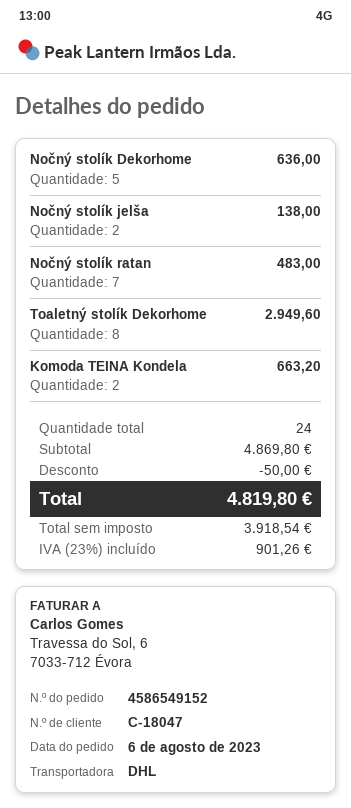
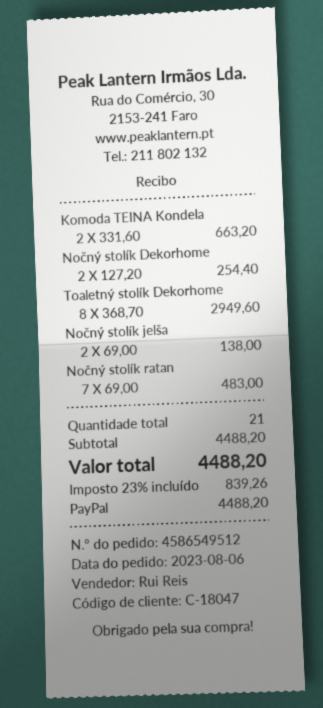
order number: 4586549152 -> 4586549512
Nočný stolík Dekorhome: 5 for 636.00 -> 2 for 254.40
total quantity: 24 -> 21
subtotal: 4869.80 -> 4488.20
discount: 50.00 -> none
tax: 23% = 901.26 -> 23% = 839.26
total: 4819.80 -> 4488.20

